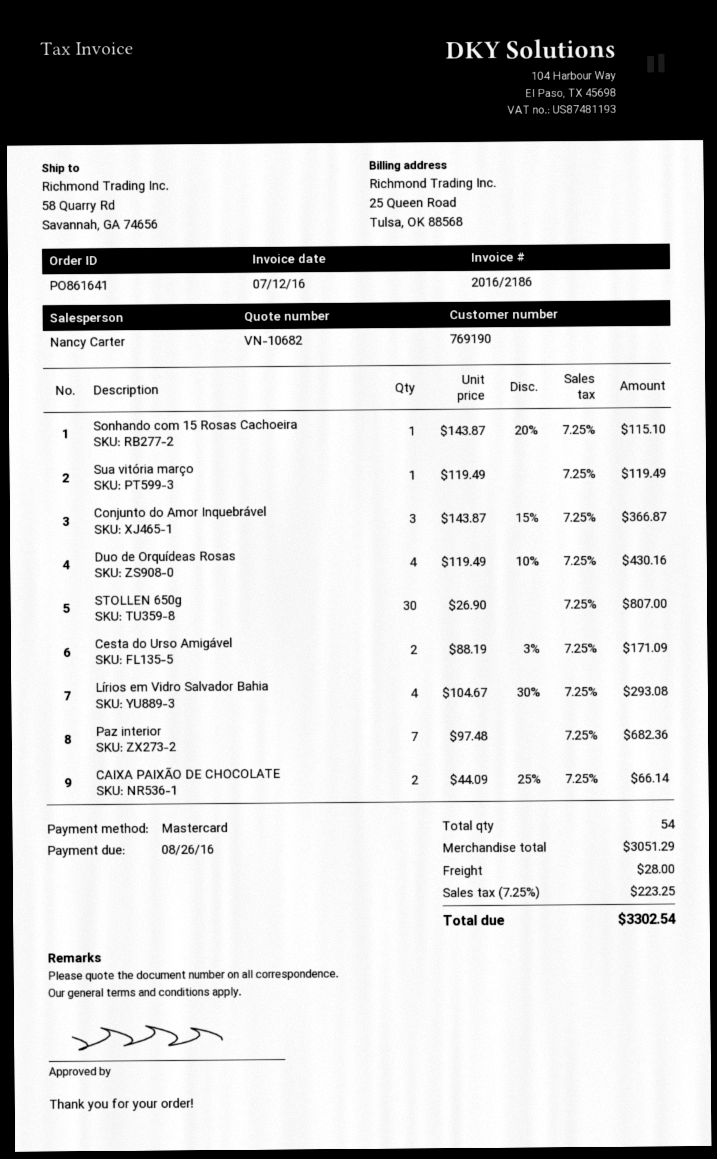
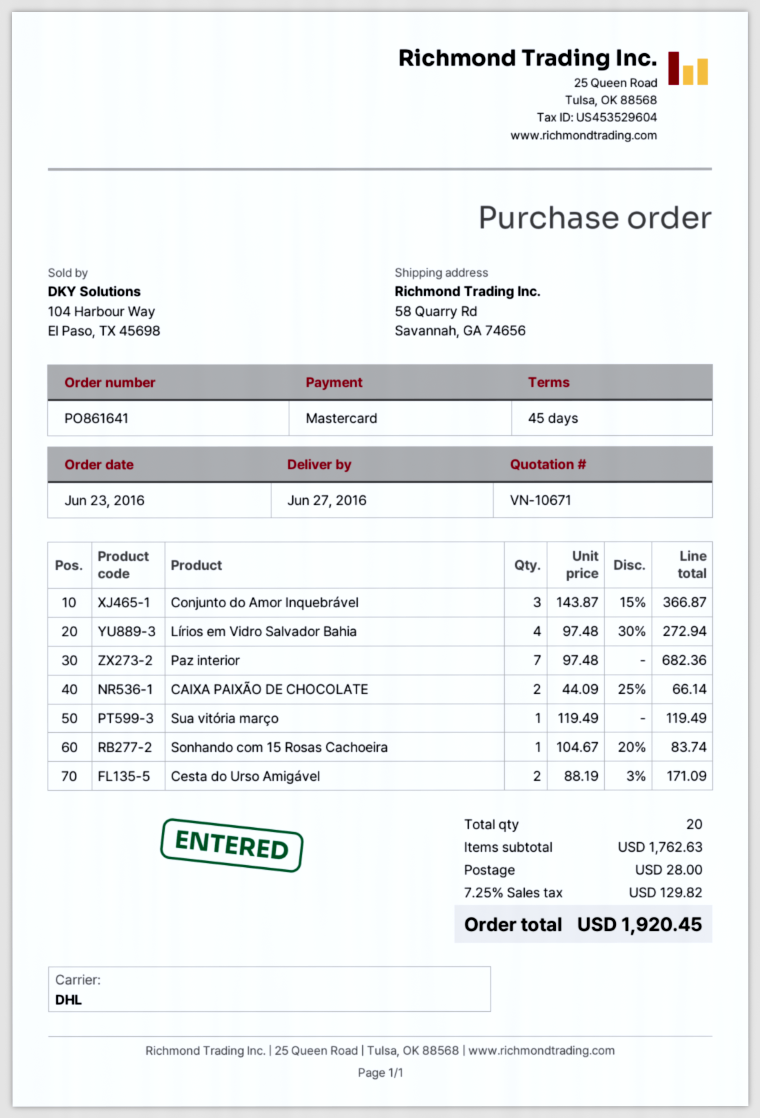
quote number: VN-10682 -> VN-10671
Sonhando com 15 Rosas Cachoeira: 1 x 143.87 - 20% = 115.10 -> 1 x 104.67 - 20% = 83.74
Duo de Orquídeas Rosas: 4 x 119.49 - 10% = 430.16 -> none
STOLLEN 650g: 30 x 26.90 = 807.00 -> none
Lírios em Vidro Salvador Bahia: 4 x 104.67 - 30% = 293.08 -> 4 x 97.48 - 30% = 272.94
total quantity: 54 -> 20
subtotal: 3051.29 -> 1762.63
tax: 7.25% = 223.25 -> 7.25% = 129.82
total: 3302.54 -> 1920.45

